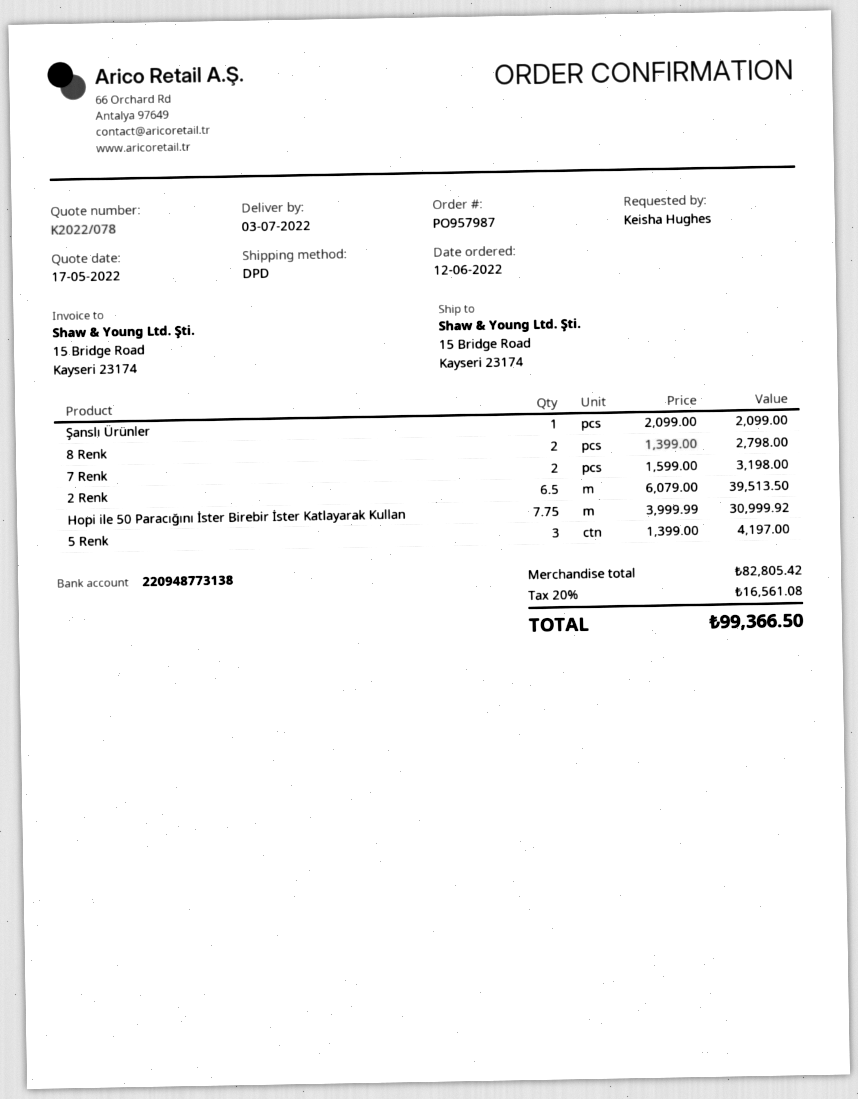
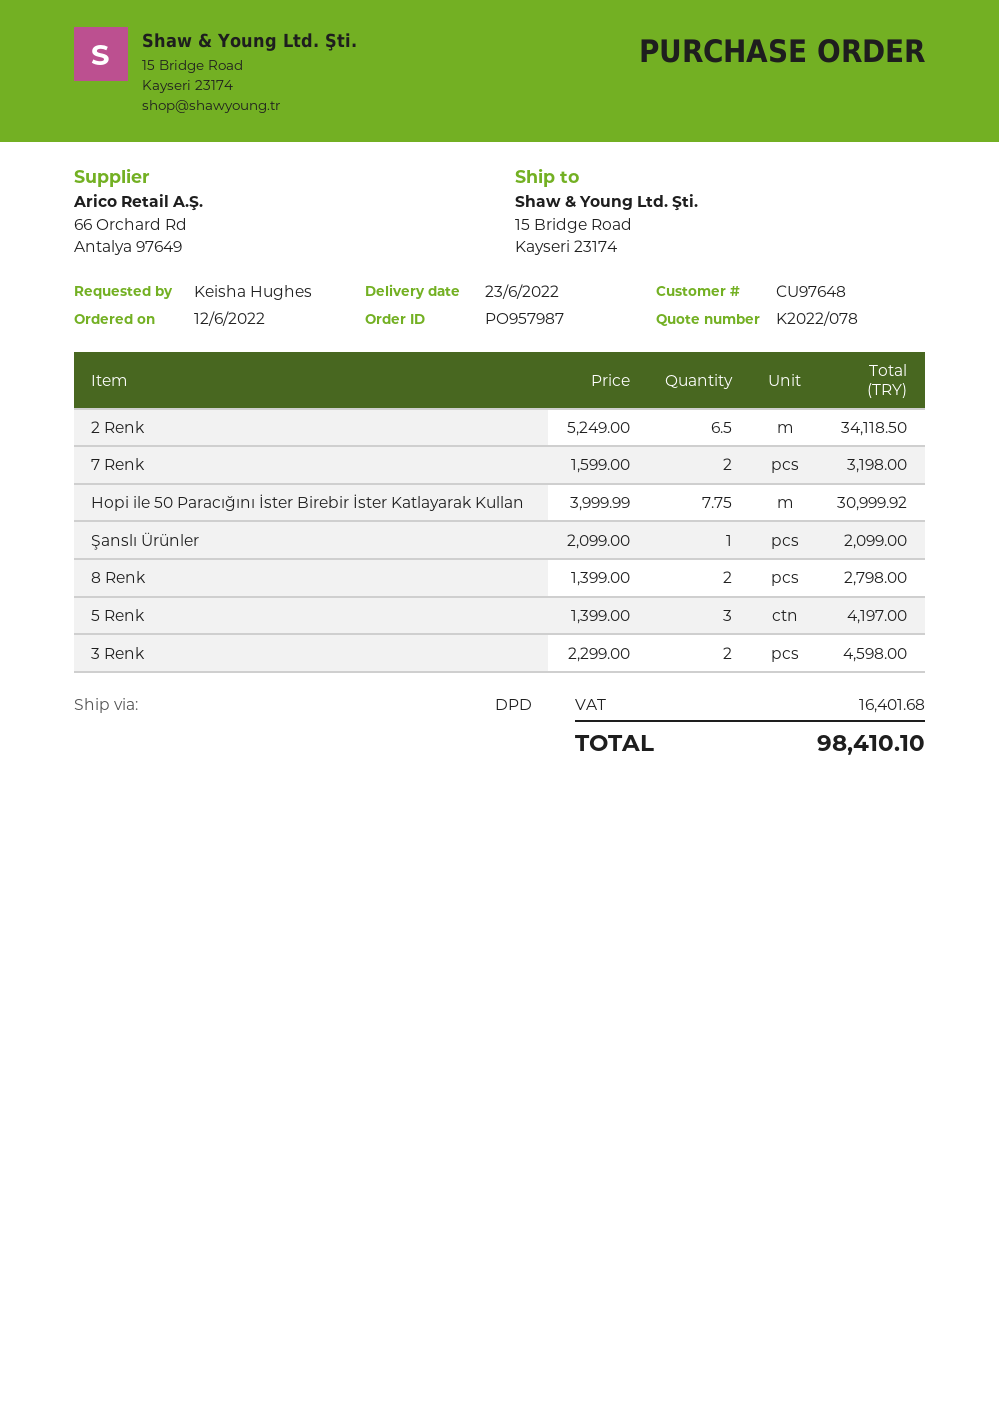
delivery date: 2022-07-03 -> 2022-06-23
2 Renk: 6.5 x 6079.00 = 39513.50 -> 6.5 x 5249.00 = 34118.50
3 Renk: none -> 2 x 2299.00 = 4598.00
tax: 16561.08 -> 16401.68
total: 99366.50 -> 98410.10

